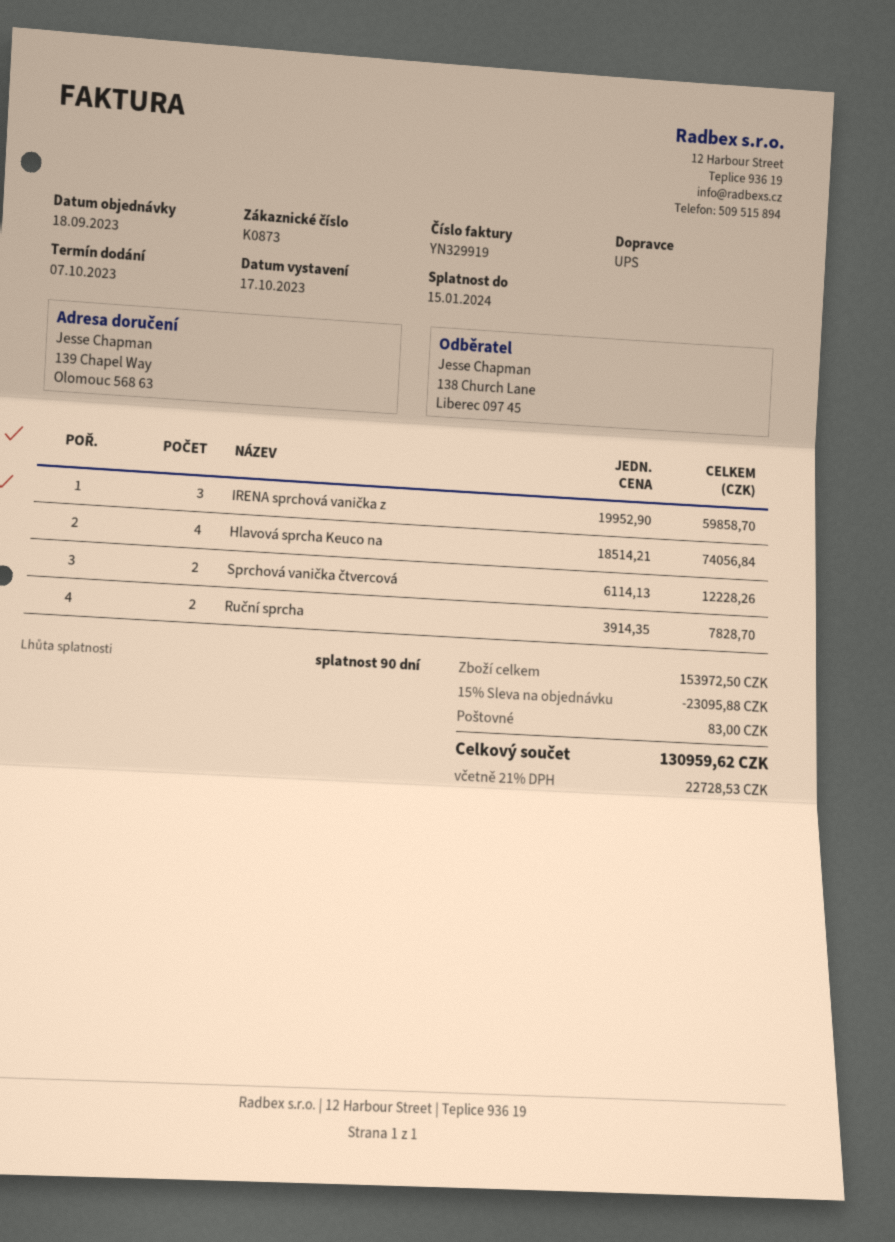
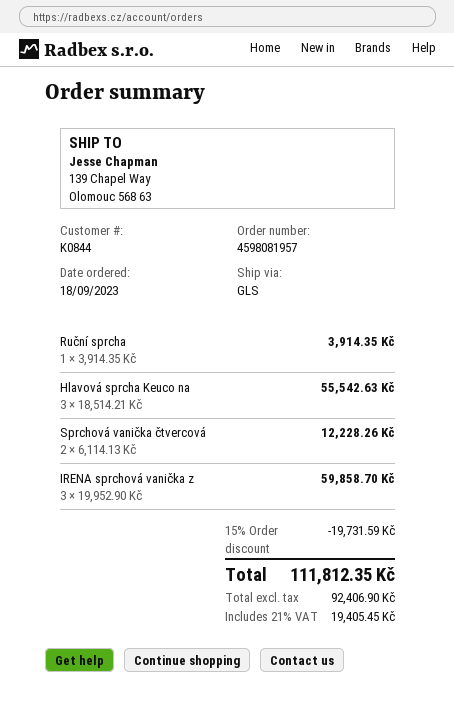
customer number: K0873 -> K0844
shipping method: UPS -> GLS
Hlavová sprcha Keuco na: 4 x 18514.21 = 74056.84 -> 3 x 18514.21 = 55542.63
Ruční sprcha: 2 x 3914.35 = 7828.70 -> 1 x 3914.35 = 3914.35
discount: 15% = 23095.88 -> 15% = 19731.59
shipping: 83.00 -> none
tax: 21% = 22728.53 -> 21% = 19405.45
total: 130959.62 -> 111812.35

